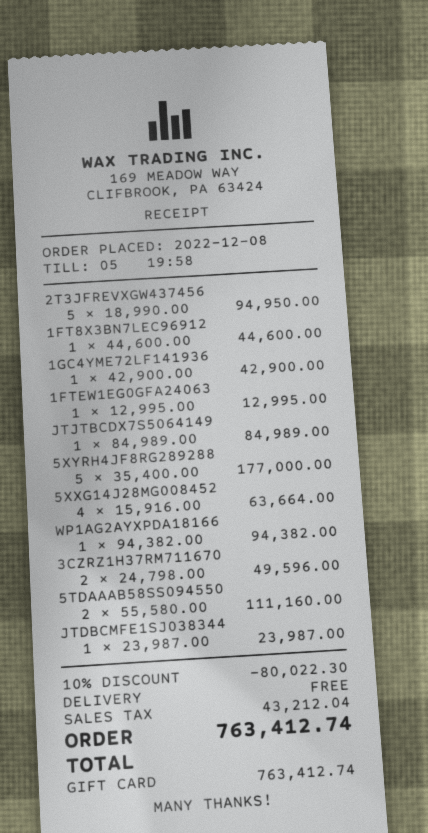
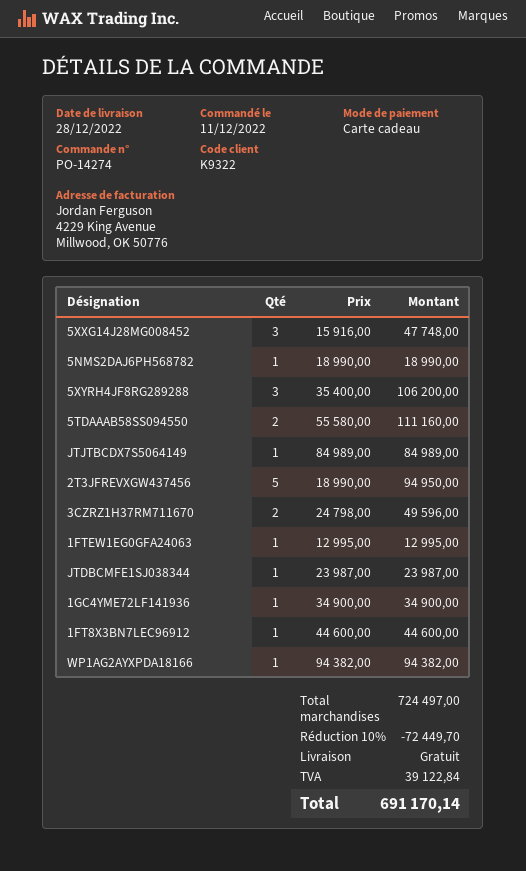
order date: 2022-12-08 -> 2022-12-11
1GC4YME72LF141936: 1 x 42900.00 = 42900.00 -> 1 x 34900.00 = 34900.00
5XYRH4JF8RG289288: 5 x 35400.00 = 177000.00 -> 3 x 35400.00 = 106200.00
5XXG14J28MG008452: 4 x 15916.00 = 63664.00 -> 3 x 15916.00 = 47748.00
5NMS2DAJ6PH568782: none -> 1 x 18990.00 = 18990.00
discount: 10% = 80022.30 -> 10% = 72449.70
tax: 43212.04 -> 39122.84
total: 763412.74 -> 691170.14

